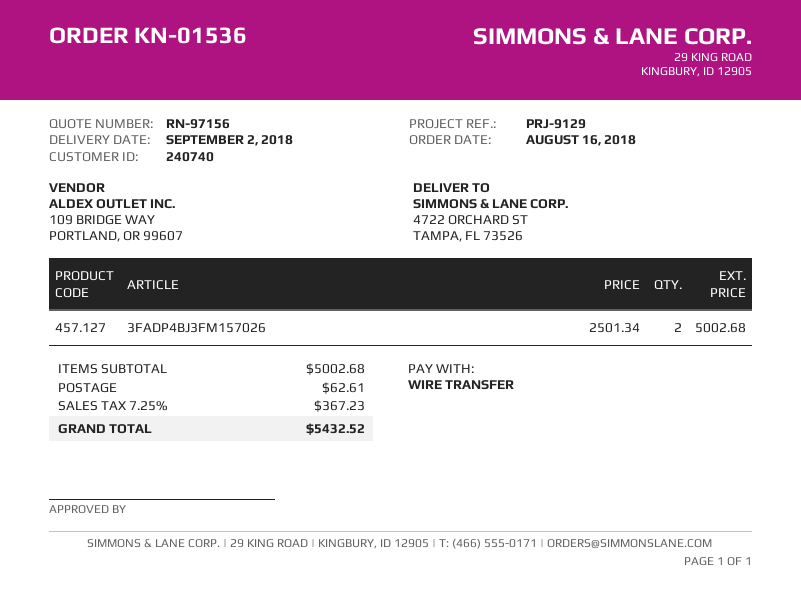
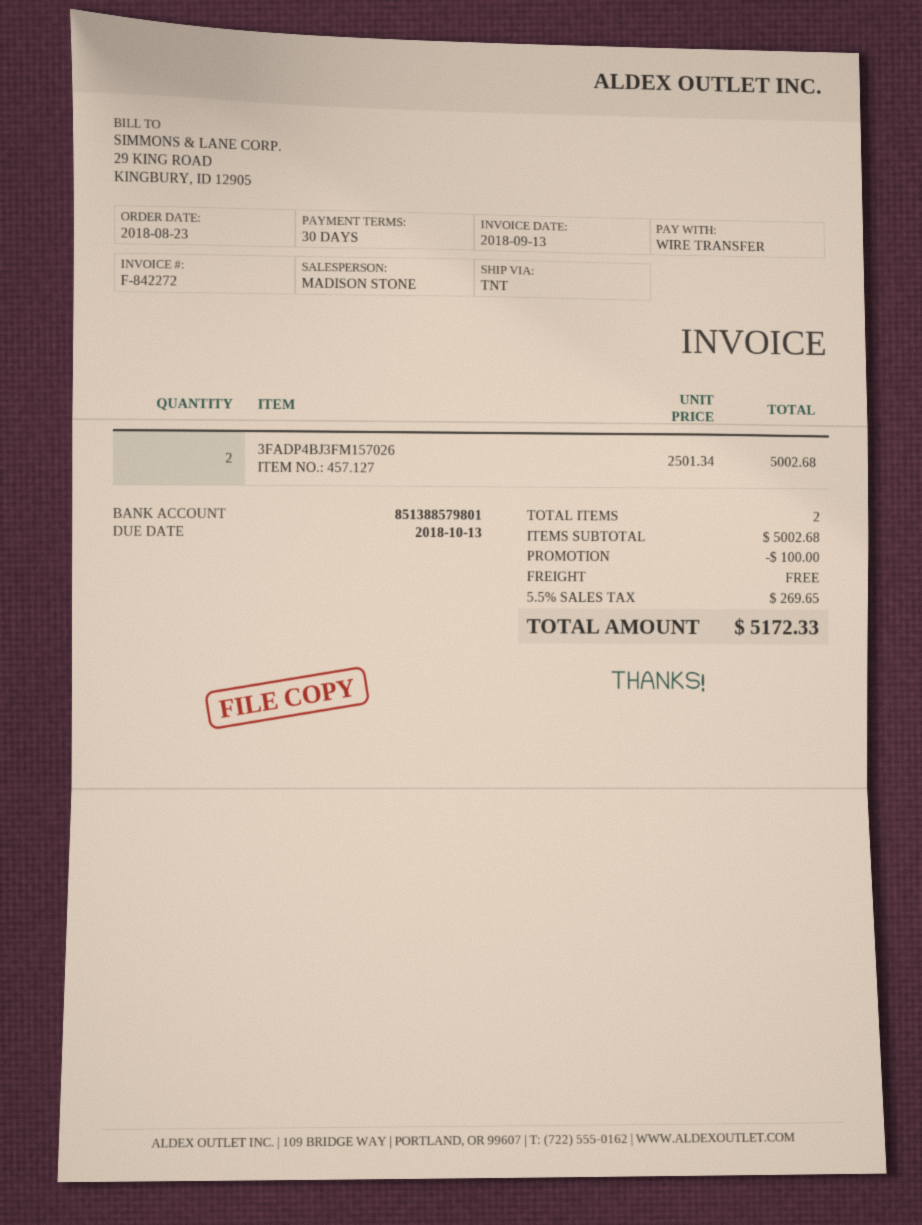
order date: 2018-08-16 -> 2018-08-23
discount: none -> 100.00
shipping: 62.61 -> 0.00
tax: 7.25% = 367.23 -> 5.5% = 269.65
total: 5432.52 -> 5172.33

